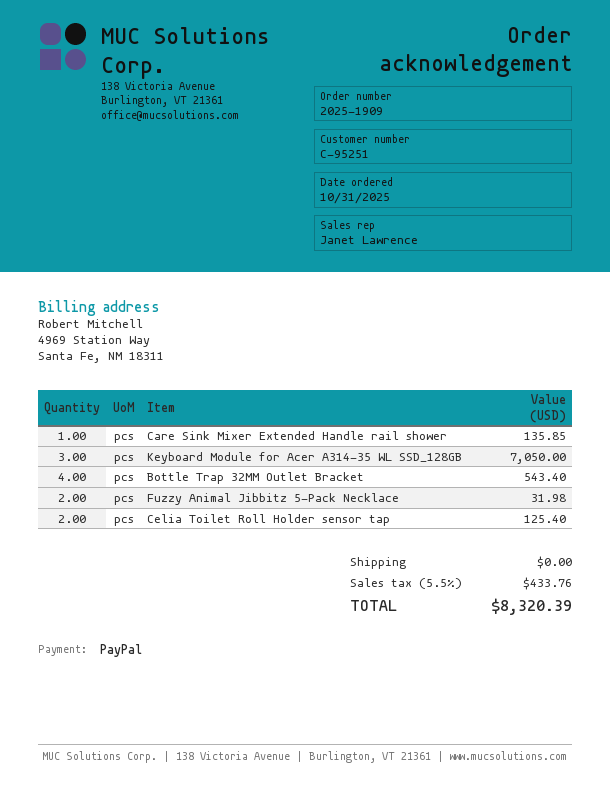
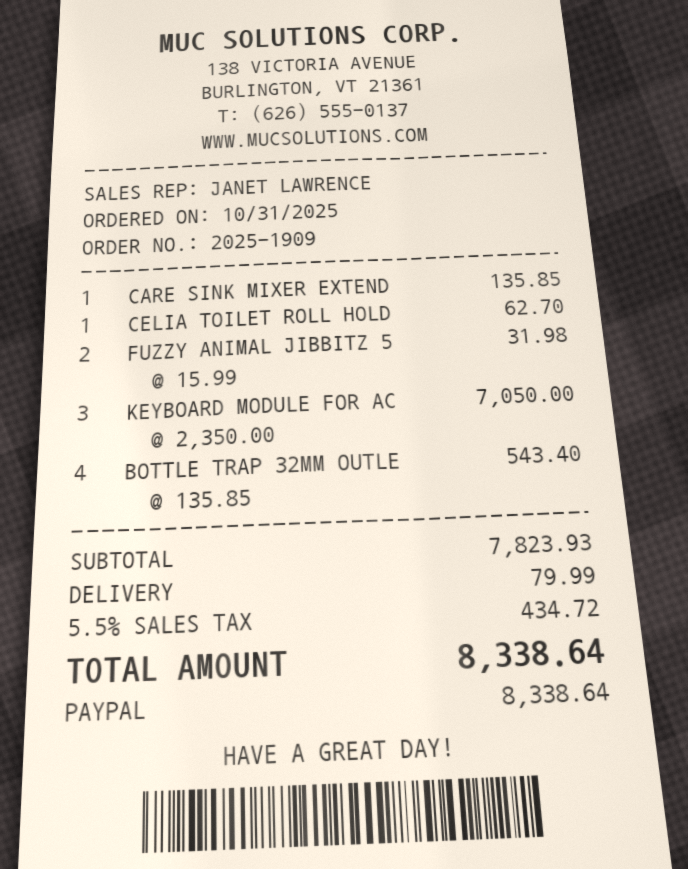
Celia Toilet Roll Holder sensor tap: 2 for 125.40 -> 1 for 62.70
shipping: 0.00 -> 79.99
tax: 5.5% = 433.76 -> 5.5% = 434.72
total: 8320.39 -> 8338.64

